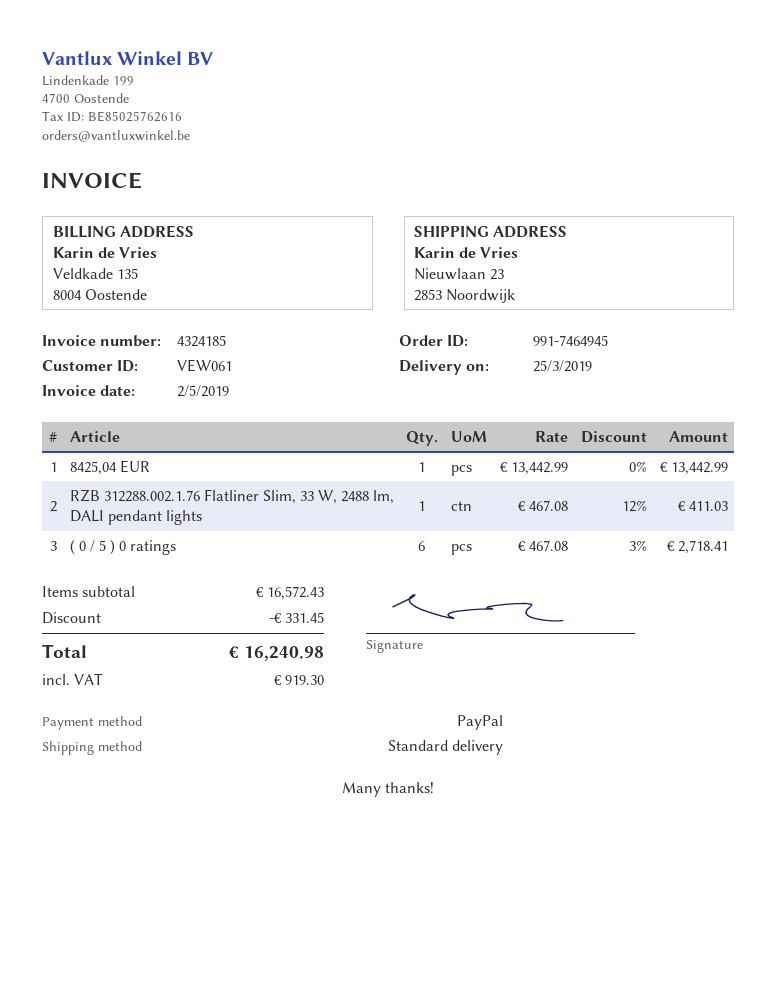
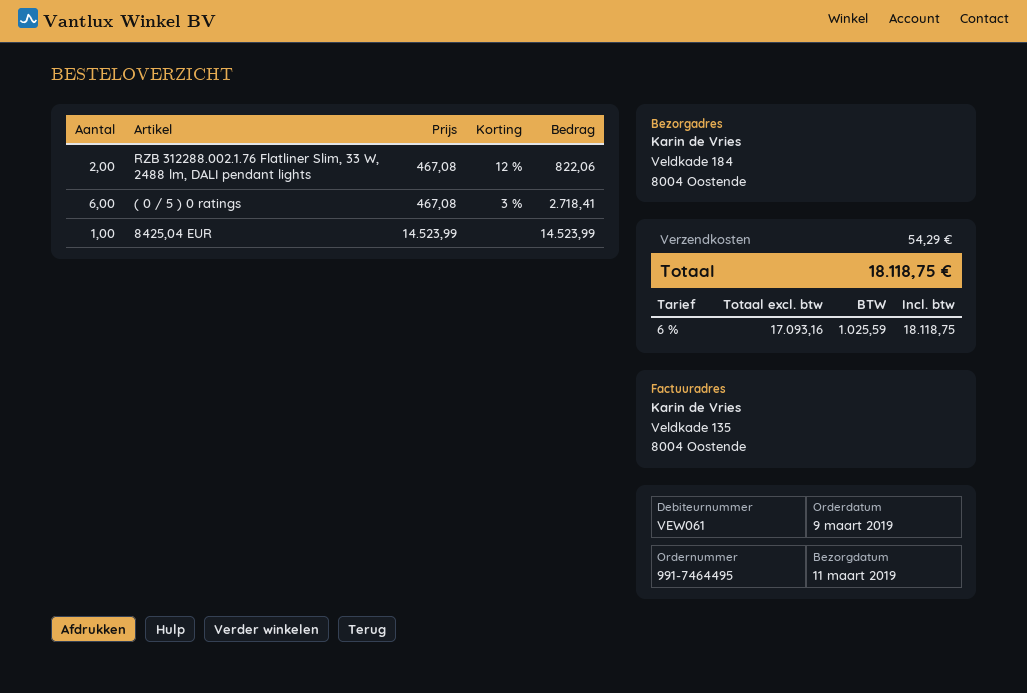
order number: 991-7464945 -> 991-7464495
delivery date: 2019-03-25 -> 2019-03-11
ship to: Nieuwlaan 23, 2853 Noordwijk -> Veldkade 184, 8004 Oostende
8425,04 EUR: 1 x 13442.99 = 13442.99 -> 1 x 14523.99 = 14523.99
RZB 312288.002.1.76 Flatliner Slim, 33 W, 2488 lm, DALI pendant lights: 1 x 467.08 - 12% = 411.03 -> 2 x 467.08 - 12% = 822.06
discount: 331.45 -> none
shipping: none -> 54.29
tax: 919.30 -> 1025.59
total: 16240.98 -> 18118.75

